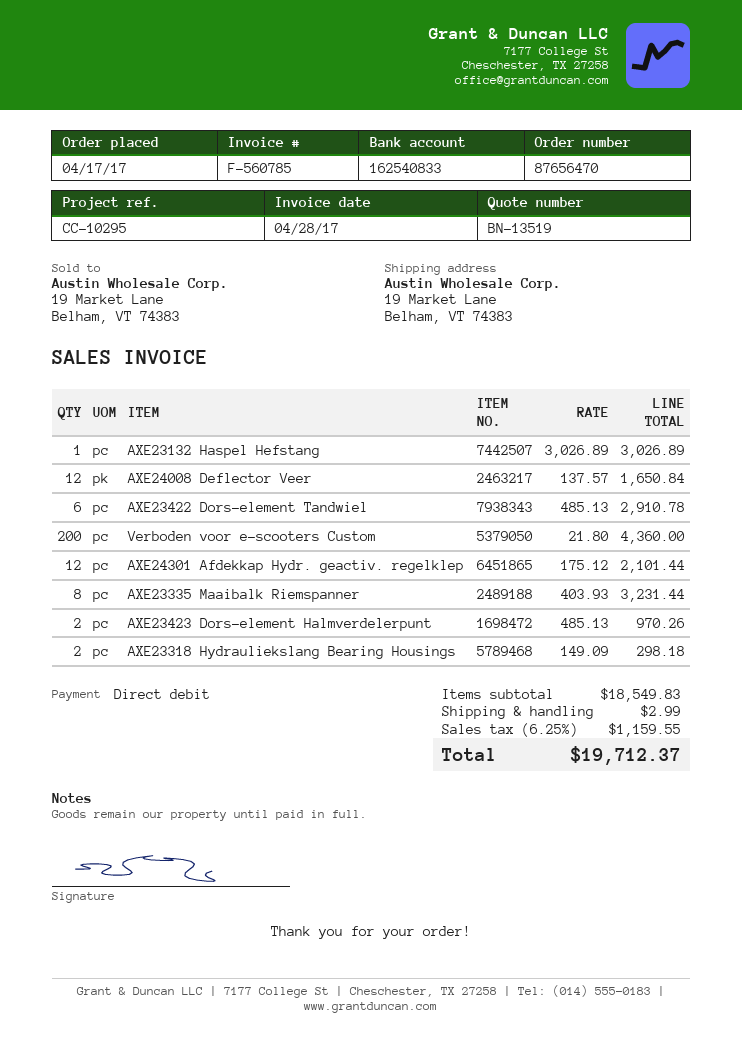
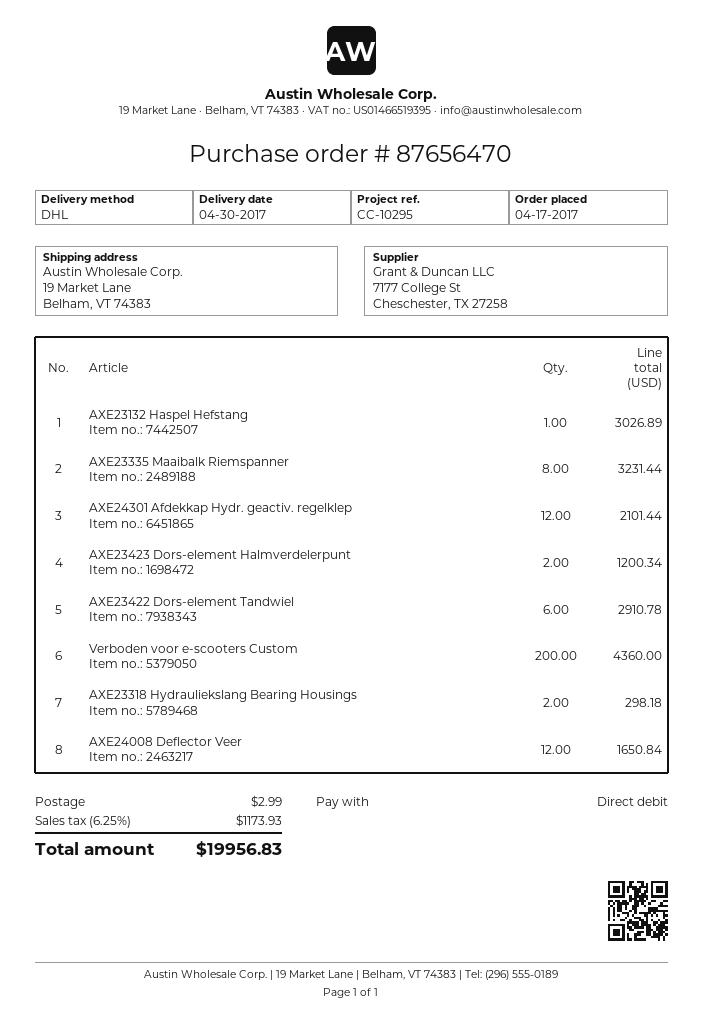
AXE23423 Dors-element Halmverdelerpunt: 2 for 970.26 -> 2 for 1200.34
tax: 6.25% = 1159.55 -> 6.25% = 1173.93
total: 19712.37 -> 19956.83

